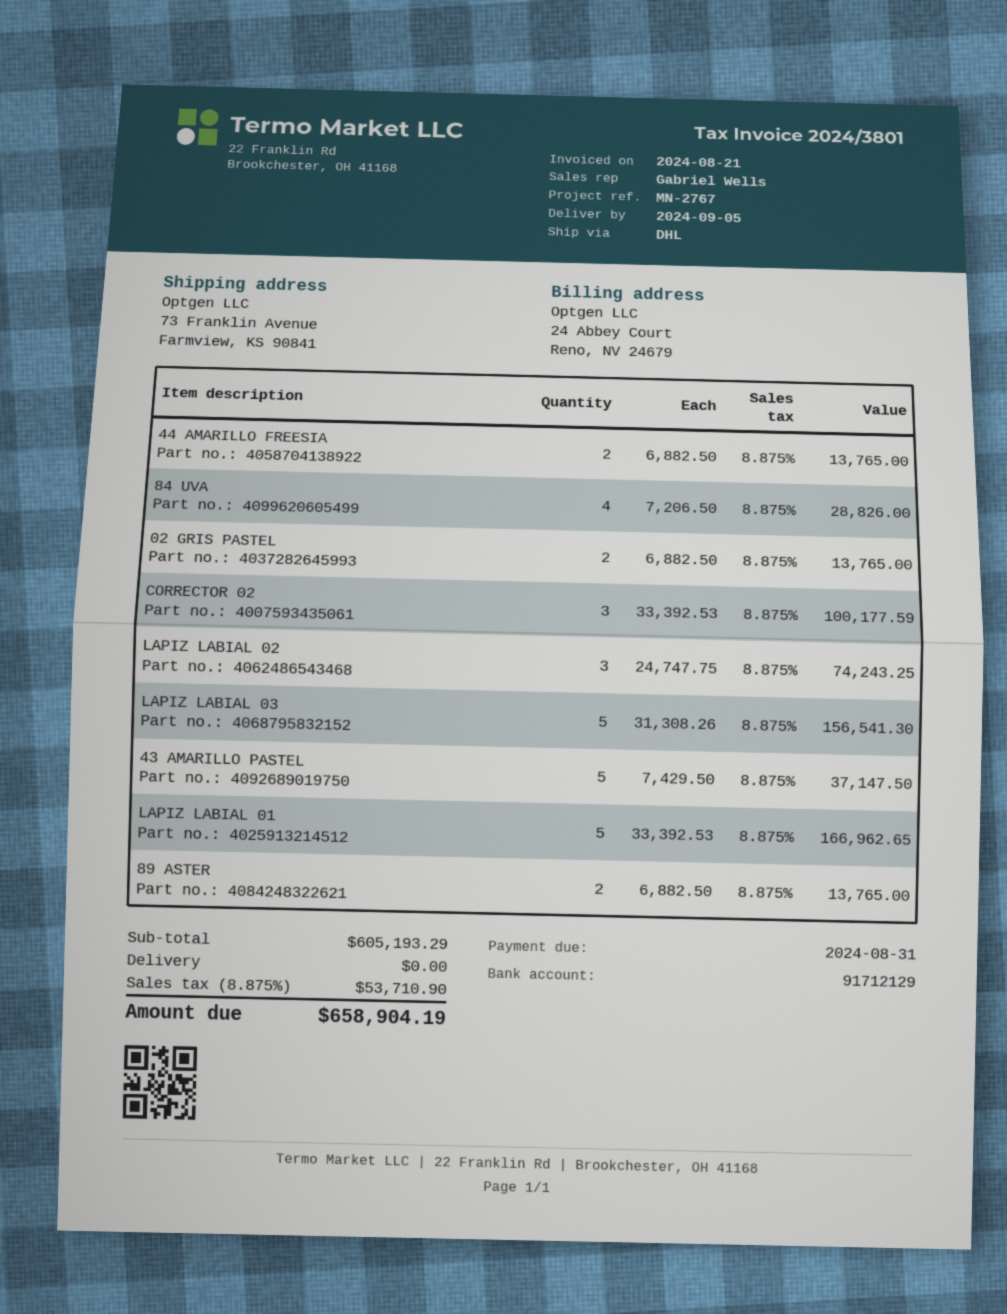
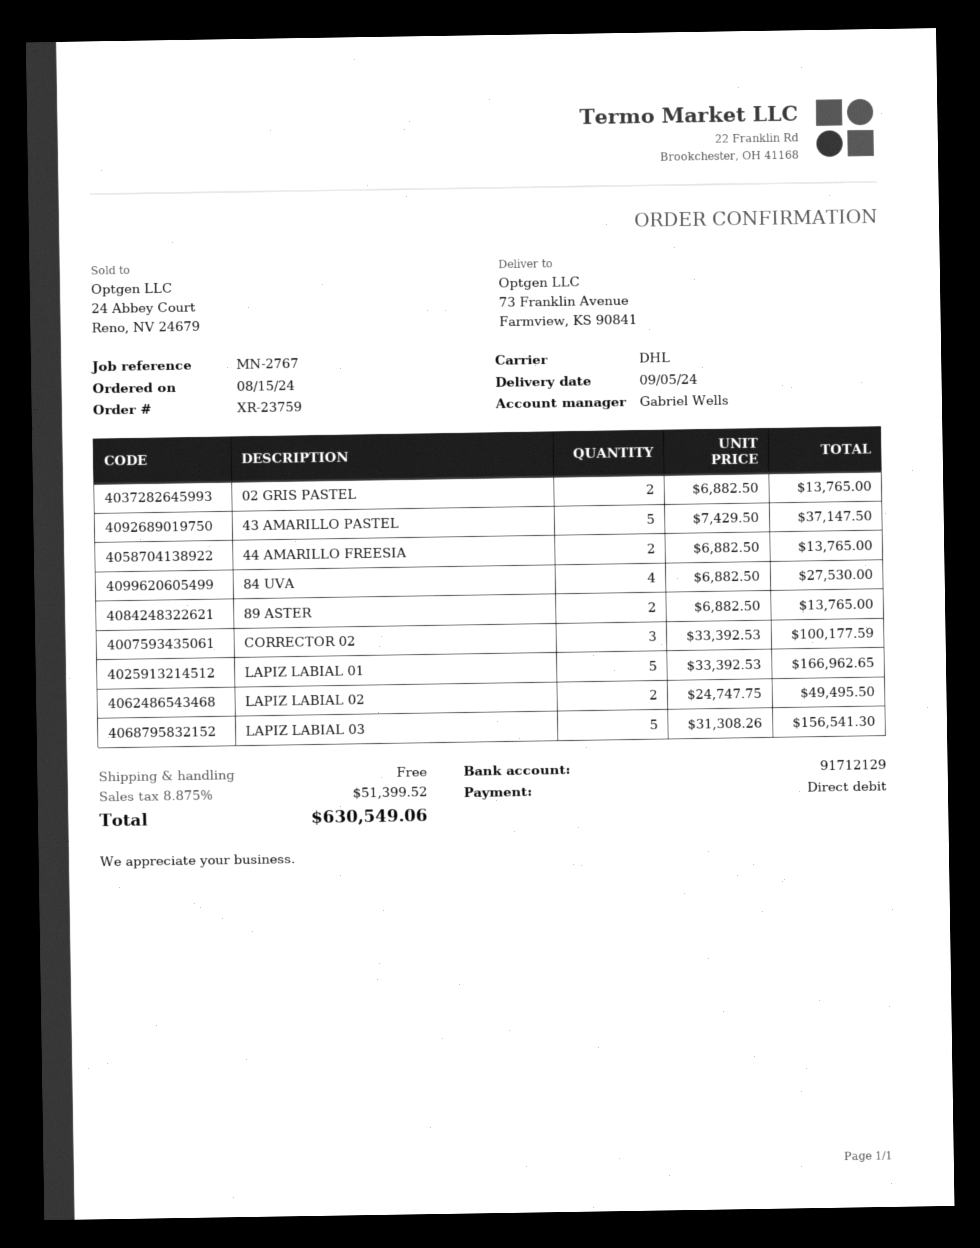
84 UVA: 4 x 7206.50 = 28826.00 -> 4 x 6882.50 = 27530.00
LAPIZ LABIAL 02: 3 x 24747.75 = 74243.25 -> 2 x 24747.75 = 49495.50
tax: 8.875% = 53710.90 -> 8.875% = 51399.52
total: 658904.19 -> 630549.06

